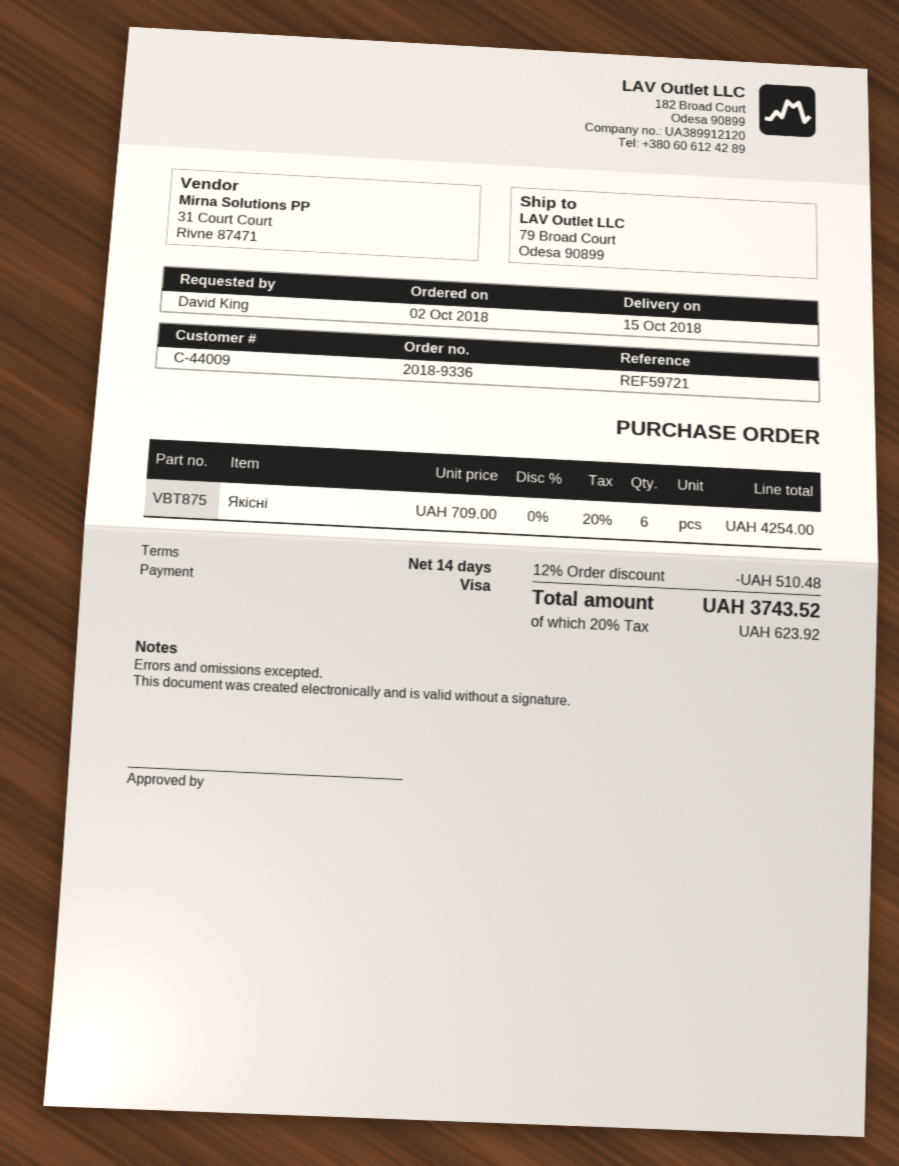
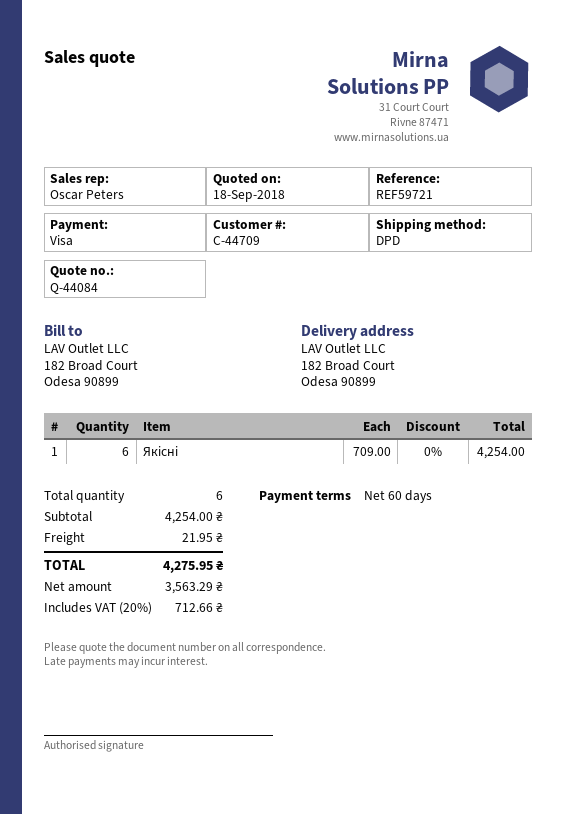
payment terms: 14 days -> 60 days
customer number: C-44009 -> C-44709
ship to: 79 Broad Court, Odesa 90899 -> 182 Broad Court, Odesa 90899
discount: 12% = 510.48 -> none
shipping: none -> 21.95
tax: 20% = 623.92 -> 20% = 712.66
total: 3743.52 -> 4275.95

